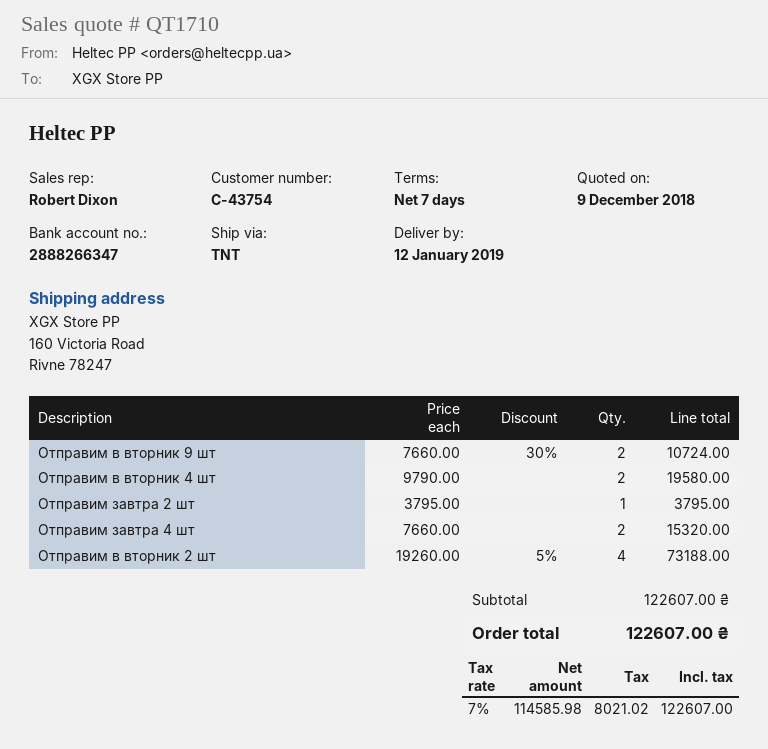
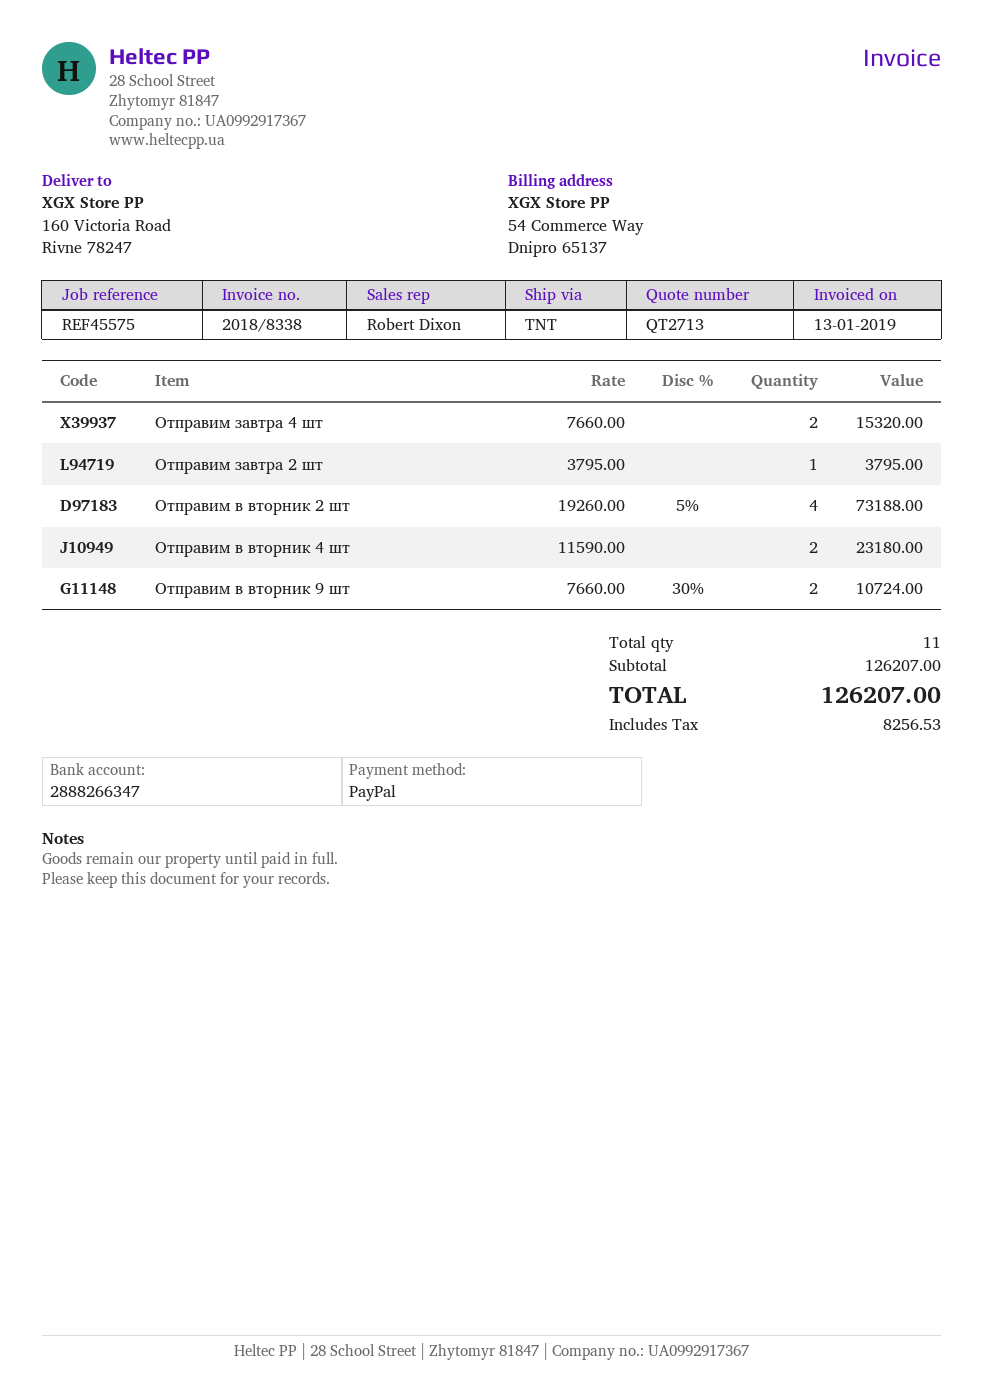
quote number: QT1710 -> QT2713
Отправим в вторник 4 шт: 2 x 9790.00 = 19580.00 -> 2 x 11590.00 = 23180.00
subtotal: 122607.00 -> 126207.00
tax: 8021.02 -> 8256.53
total: 122607.00 -> 126207.00

